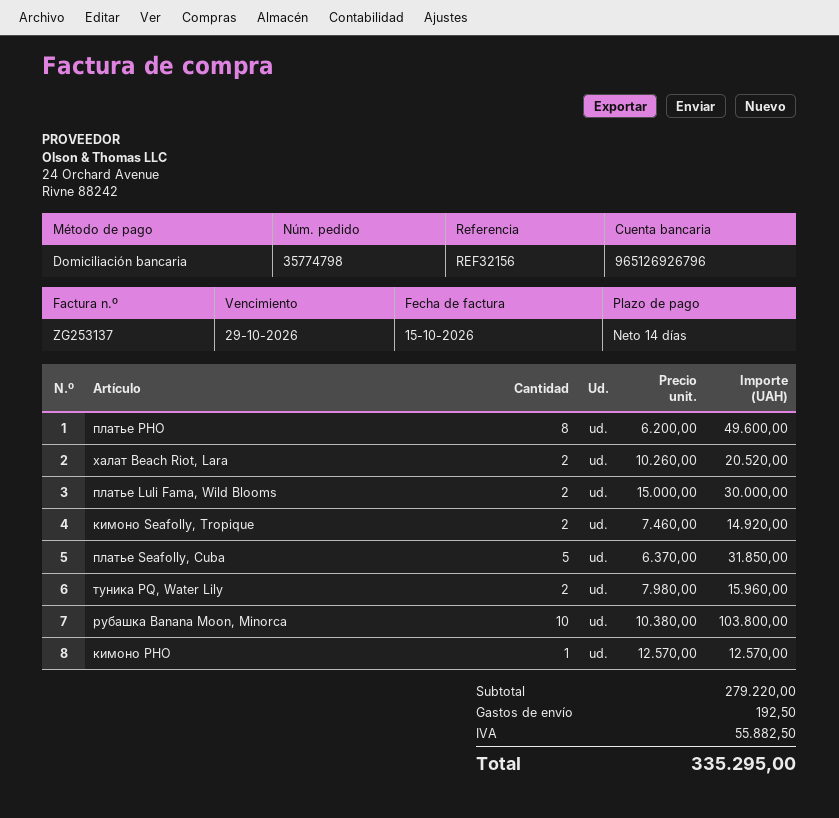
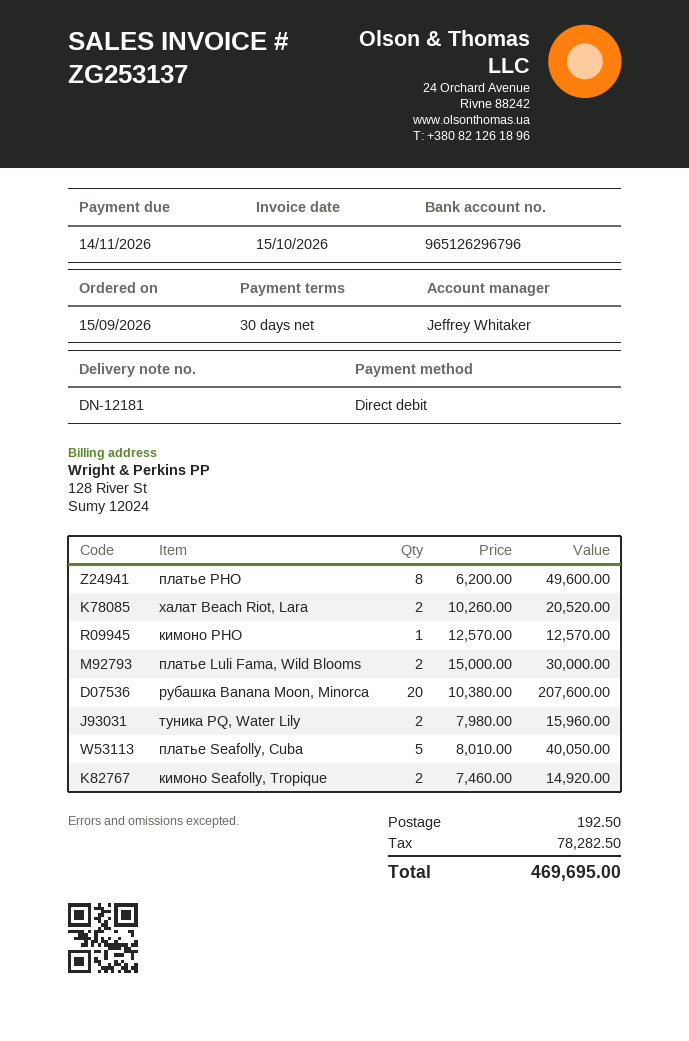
payment terms: 14 days -> 30 days
due date: 2026-10-29 -> 2026-11-14
bank account: 965126926796 -> 965126296796
платье Seafolly, Cuba: 5 x 6370.00 = 31850.00 -> 5 x 8010.00 = 40050.00
рубашка Banana Moon, Minorca: 10 x 10380.00 = 103800.00 -> 20 x 10380.00 = 207600.00
tax: 55882.50 -> 78282.50
total: 335295.00 -> 469695.00

